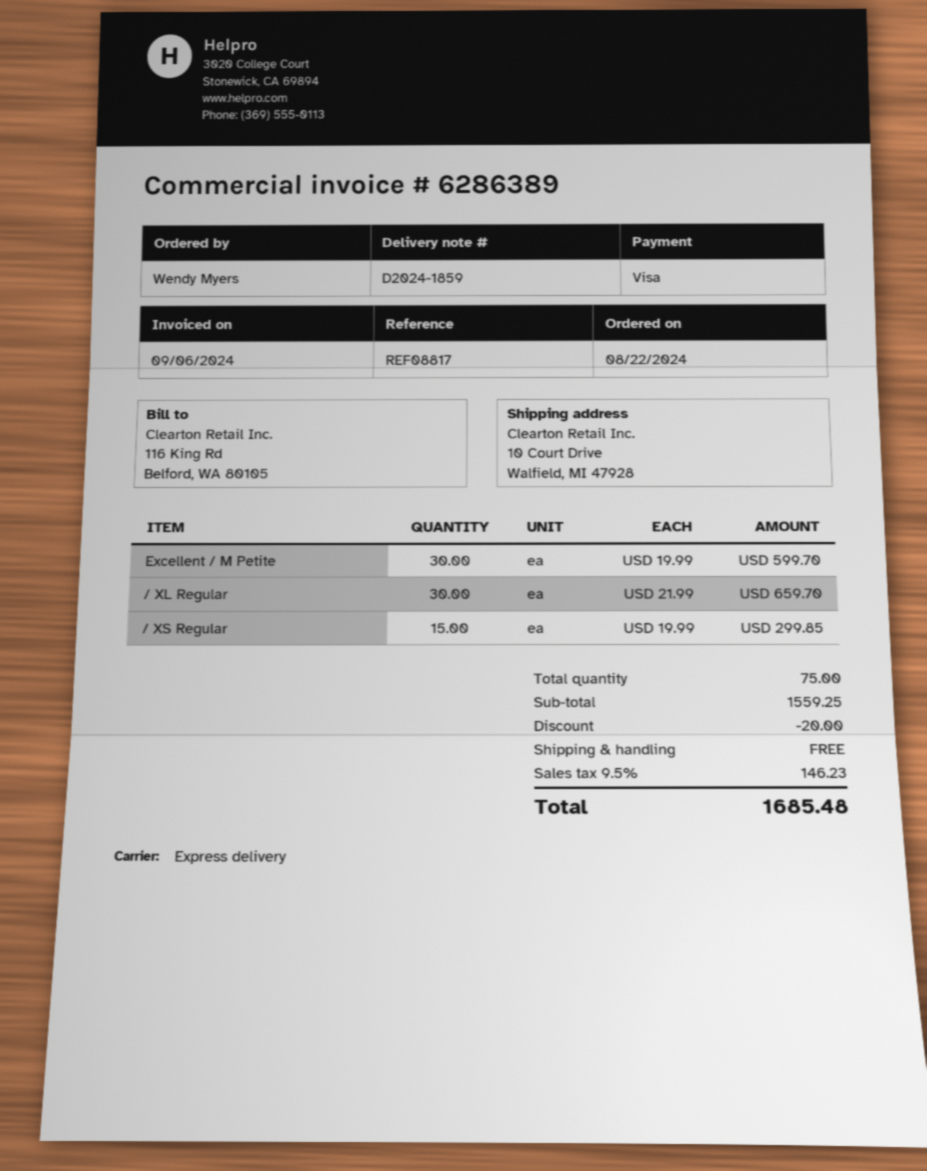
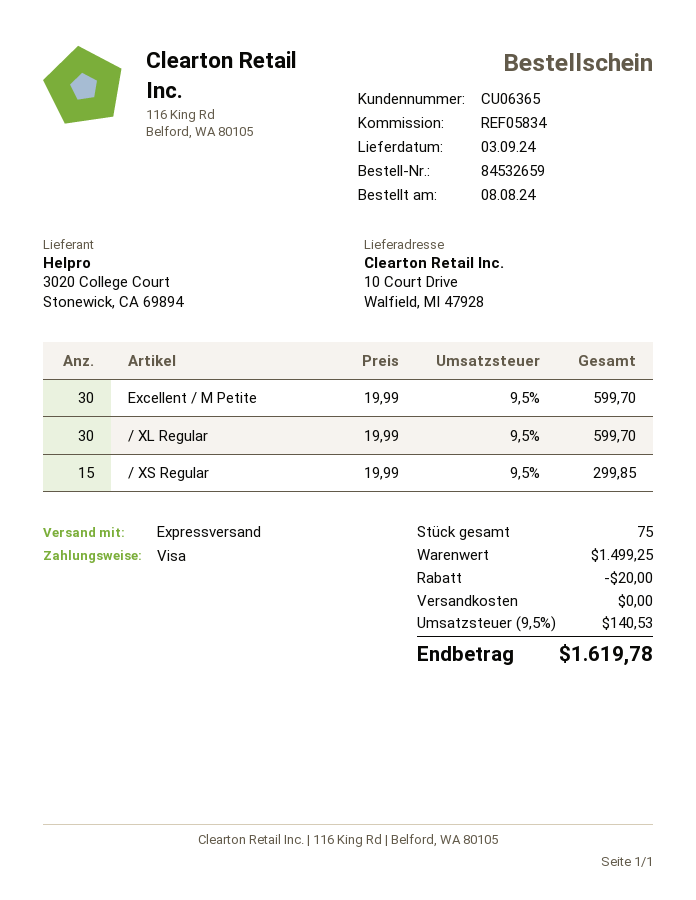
order date: 2024-08-22 -> 2024-08-08
reference: REF08817 -> REF05834
/ XL Regular: 30 x 21.99 = 659.70 -> 30 x 19.99 = 599.70
subtotal: 1559.25 -> 1499.25
tax: 9.5% = 146.23 -> 9.5% = 140.53
total: 1685.48 -> 1619.78

